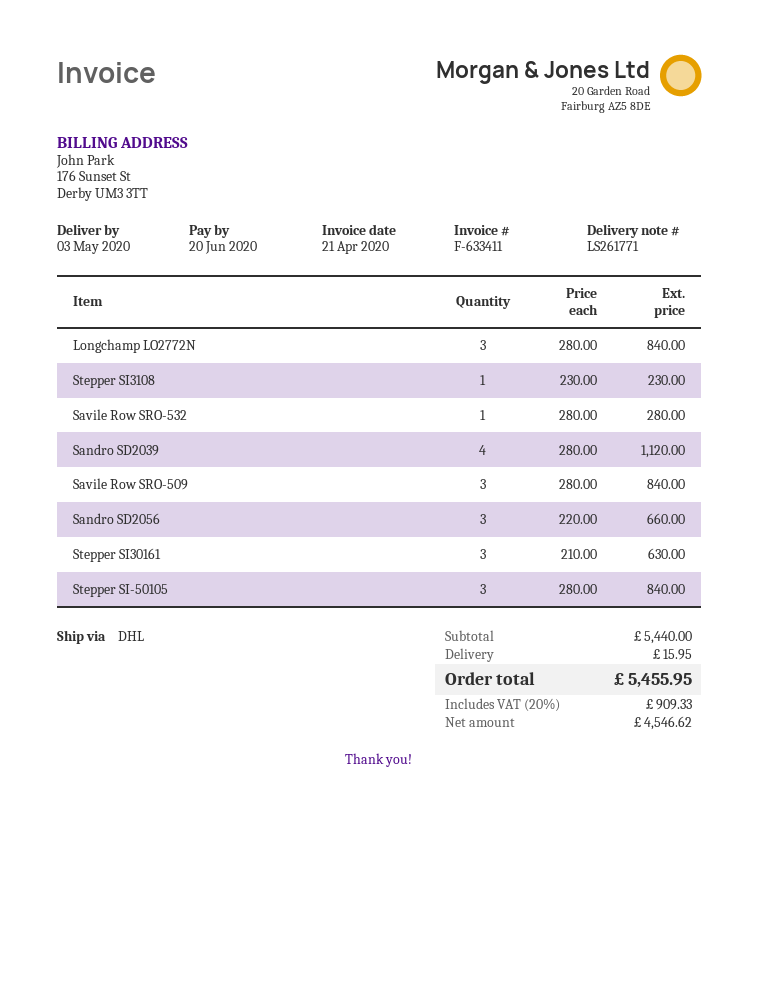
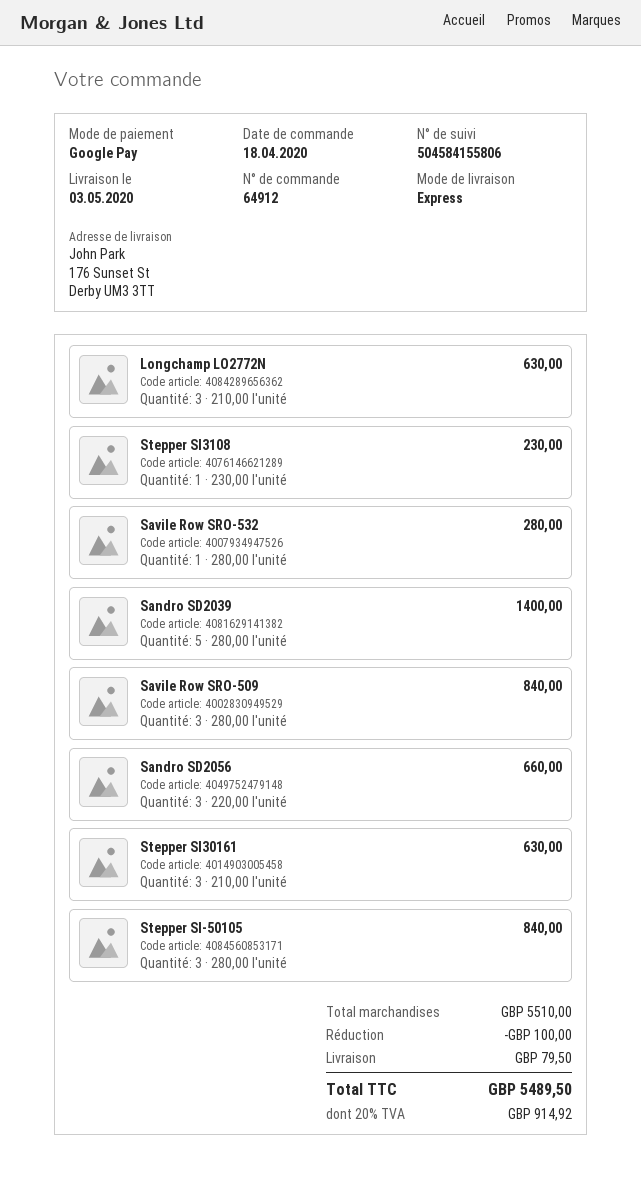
shipping method: DHL -> express
Longchamp LO2772N: 3 x 280.00 = 840.00 -> 3 x 210.00 = 630.00
Sandro SD2039: 4 x 280.00 = 1120.00 -> 5 x 280.00 = 1400.00
subtotal: 5440.00 -> 5510.00
discount: none -> 100.00
shipping: 15.95 -> 79.50
tax: 20% = 909.33 -> 20% = 914.92
total: 5455.95 -> 5489.50

